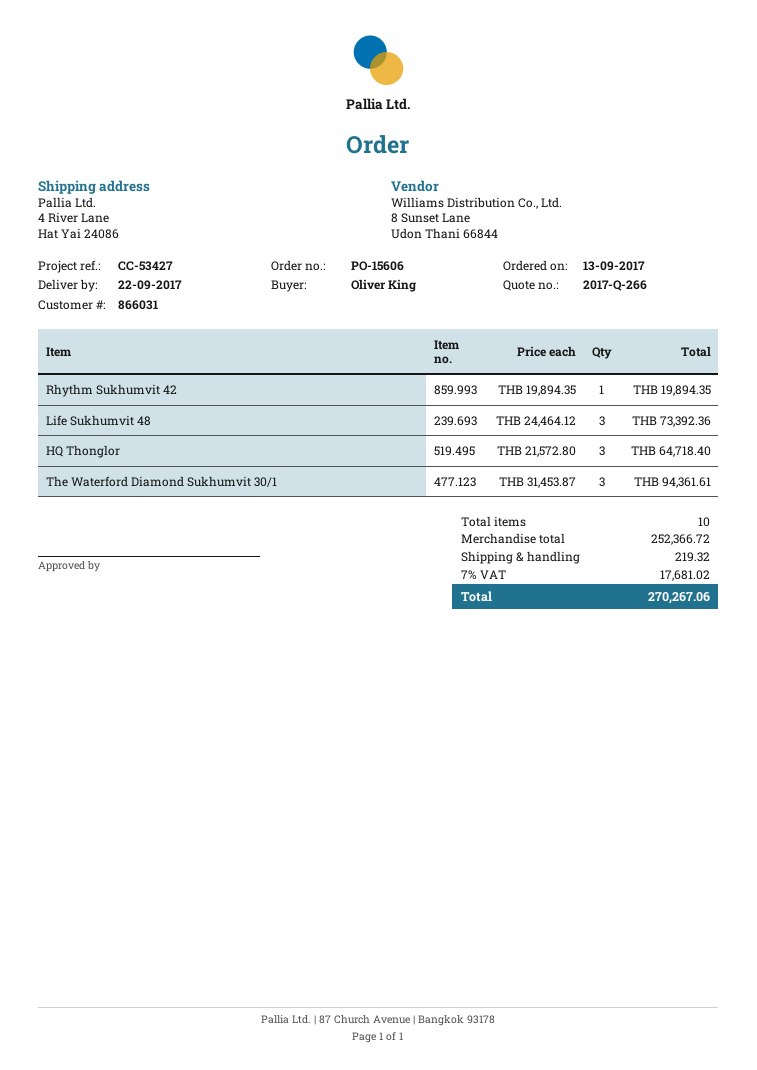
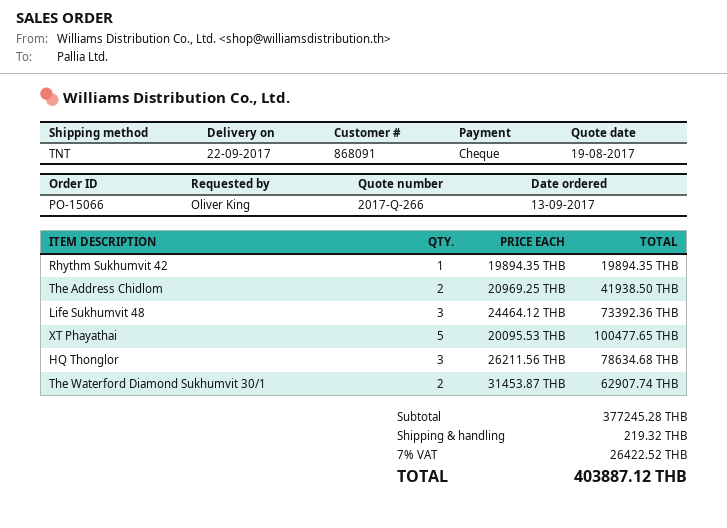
order number: PO-15606 -> PO-15066
customer number: 866031 -> 868091
HQ Thonglor: 3 x 21572.80 = 64718.40 -> 3 x 26211.56 = 78634.68
The Waterford Diamond Sukhumvit 30/1: 3 x 31453.87 = 94361.61 -> 2 x 31453.87 = 62907.74
The Address Chidlom: none -> 2 x 20969.25 = 41938.50
XT Phayathai: none -> 5 x 20095.53 = 100477.65
subtotal: 252366.72 -> 377245.28
tax: 7% = 17681.02 -> 7% = 26422.52
total: 270267.06 -> 403887.12

